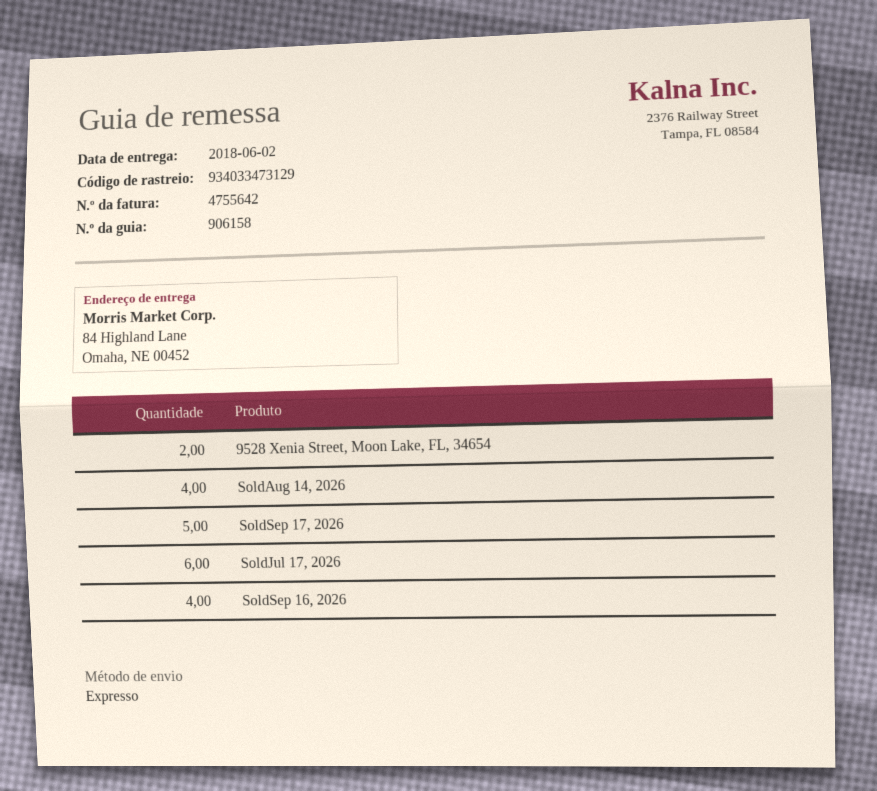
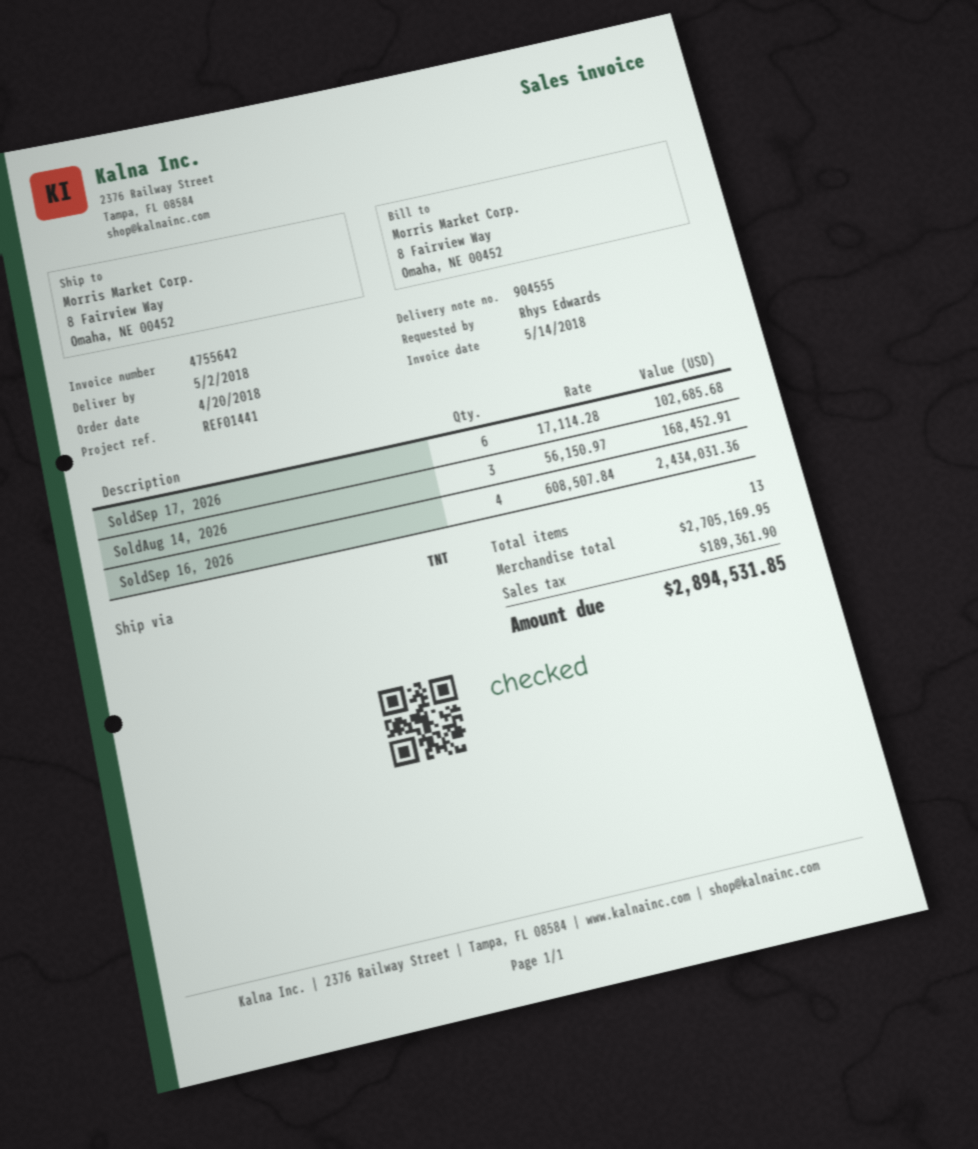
delivery note number: 906158 -> 904555
delivery date: 2018-06-02 -> 2018-05-02
shipping method: express -> TNT
ship to: 84 Highland Lane, Omaha, NE 00452 -> 8 Fairview Way, Omaha, NE 00452
9528 Xenia Street, Moon Lake, FL, 34654: 2 -> none
SoldAug 14, 2026: 4 -> 3
SoldSep 17, 2026: 5 -> 6
SoldJul 17, 2026: 6 -> none

